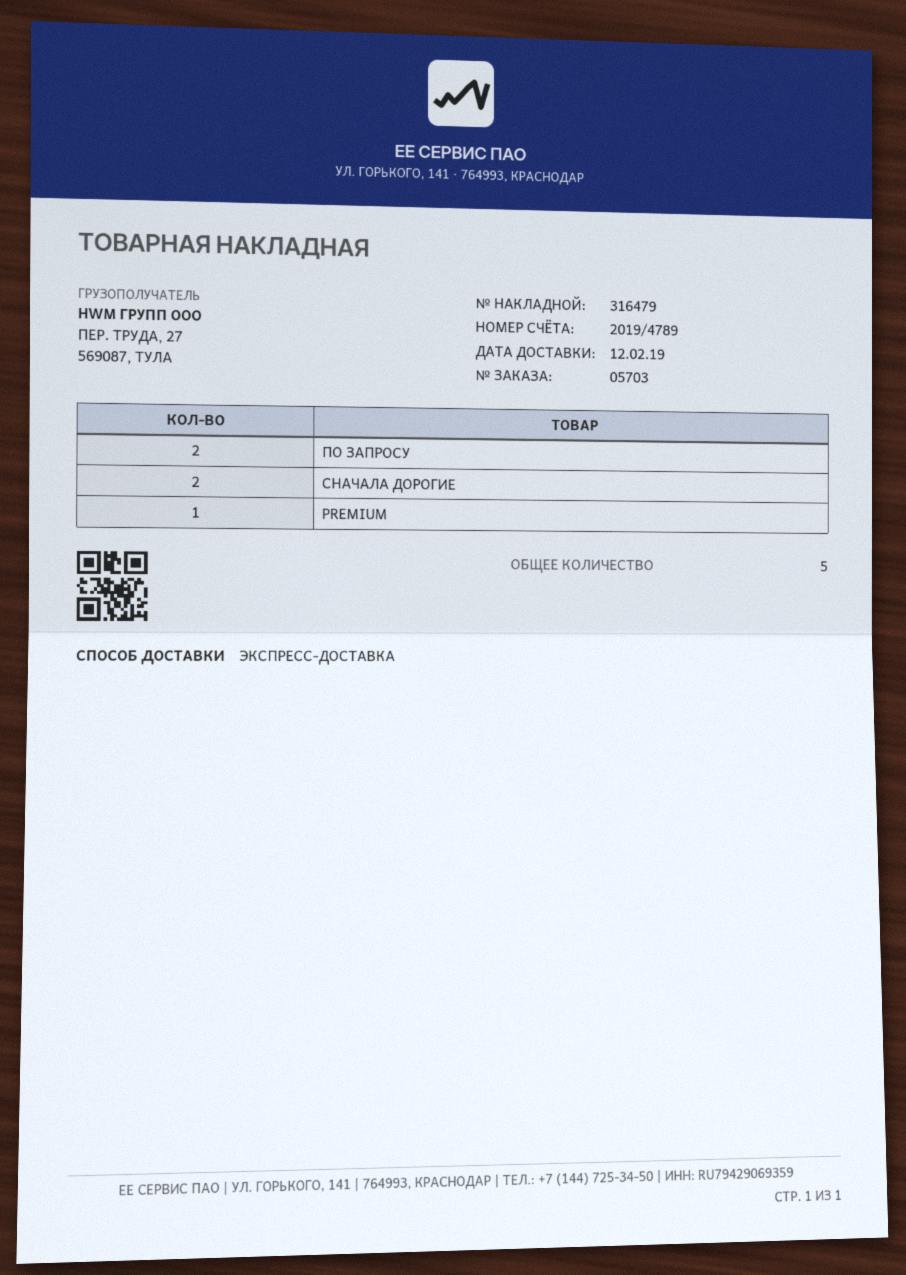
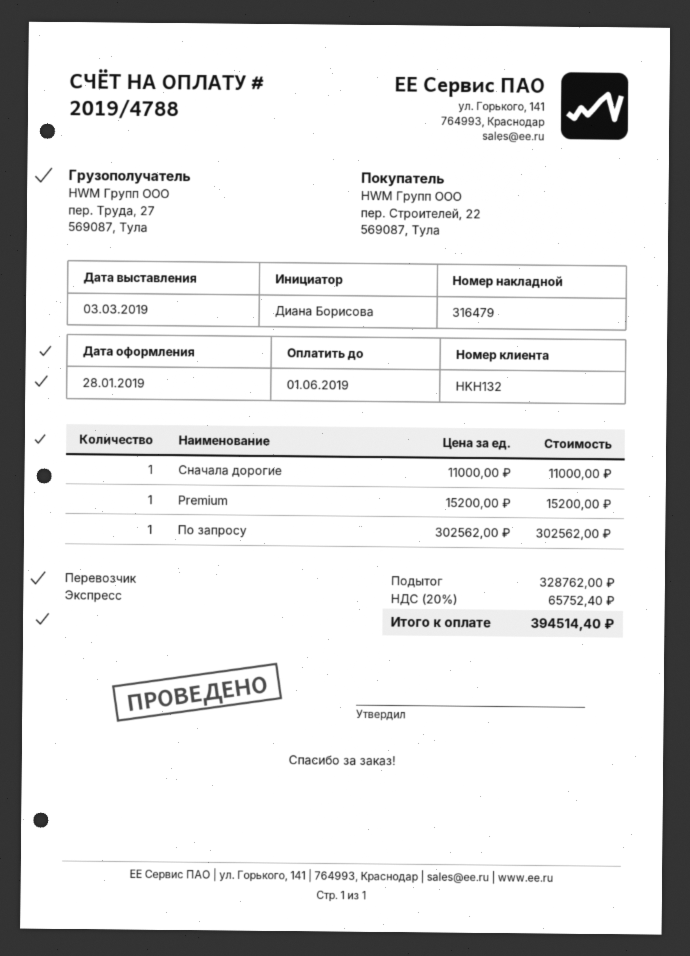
invoice number: 2019/4789 -> 2019/4788
ПО ЗАПРОСУ: 2 -> 1
СНАЧАЛА ДОРОГИЕ: 2 -> 1

